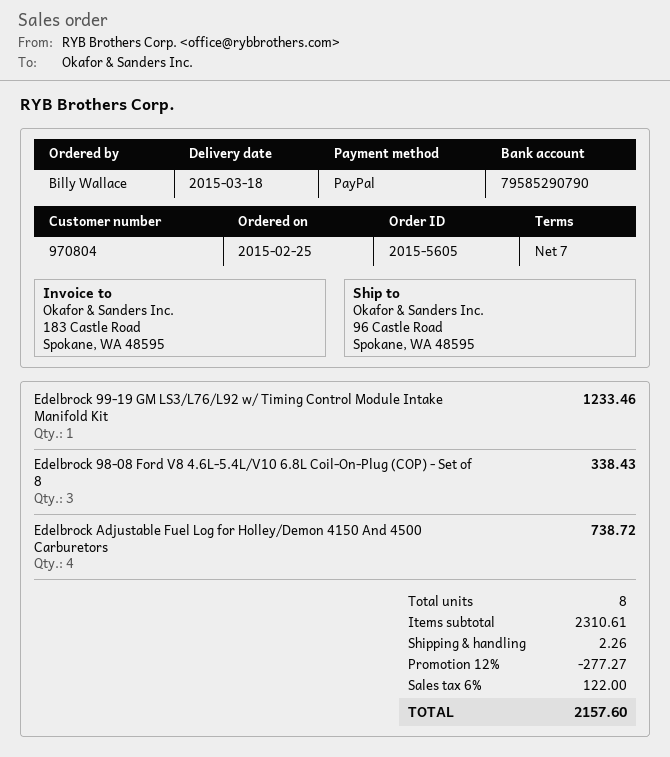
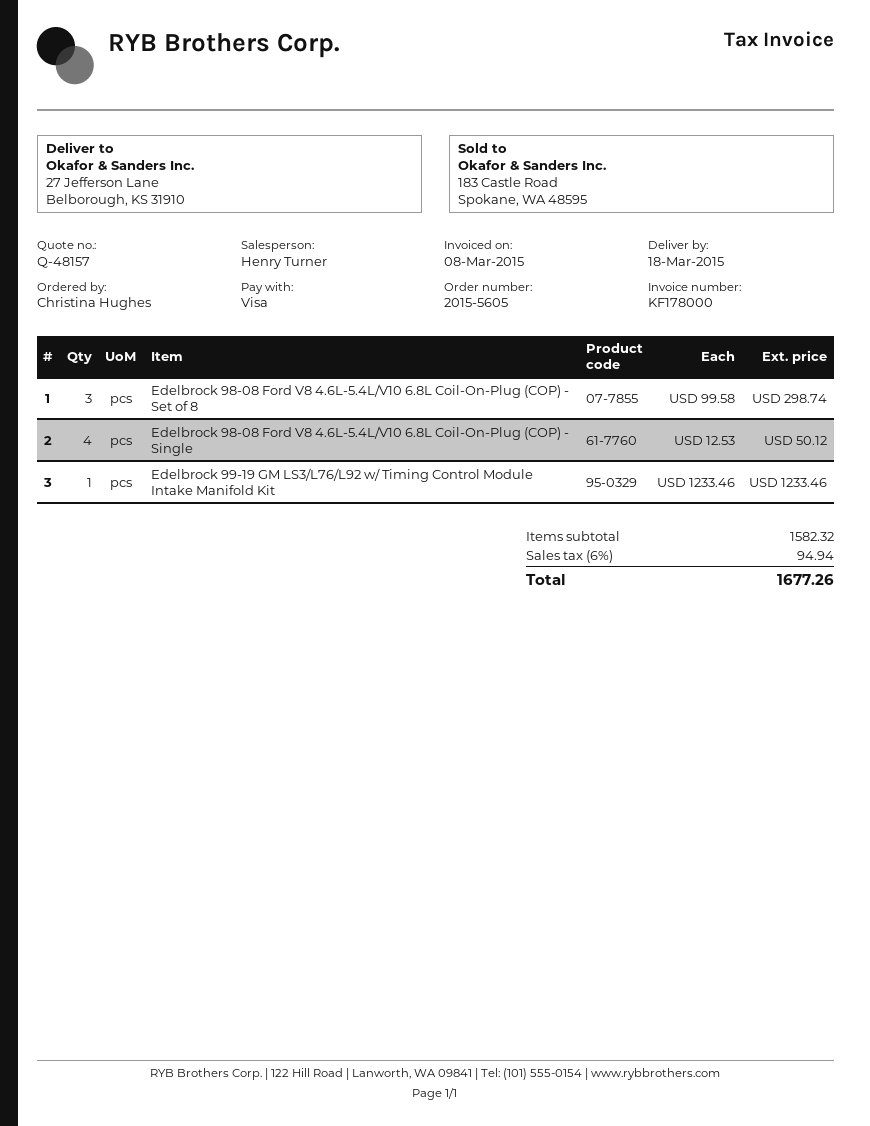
ordered by: Billy Wallace -> Christina Hughes
payment method: PayPal -> Visa
ship to: 96 Castle Road, Spokane, WA 48595 -> 27 Jefferson Lane, Belborough, KS 31910
Edelbrock 98-08 Ford V8 4.6L-5.4L/V10 6.8L Coil-On-Plug (COP) - Set of 8: 3 for 338.43 -> 3 for 298.74
Edelbrock Adjustable Fuel Log for Holley/Demon 4150 And 4500 Carburetors: 4 for 738.72 -> none
Edelbrock 98-08 Ford V8 4.6L-5.4L/V10 6.8L Coil-On-Plug (COP) - Single: none -> 4 for 50.12
subtotal: 2310.61 -> 1582.32
discount: 12% = 277.27 -> none
shipping: 2.26 -> none
tax: 6% = 122.00 -> 6% = 94.94
total: 2157.60 -> 1677.26

